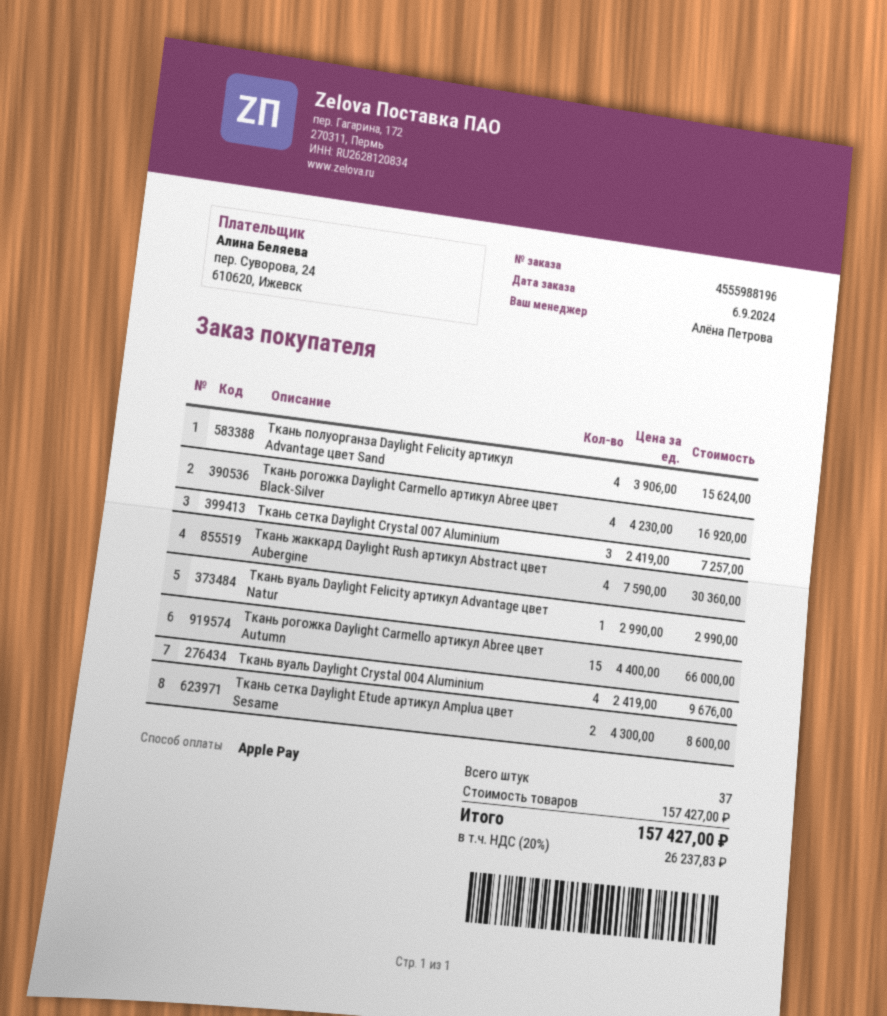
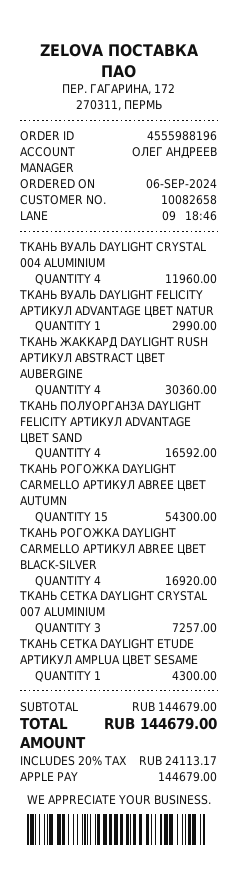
sales rep: Алёна Петрова -> ОЛЕГ АНДРЕЕВ
Ткань полуорганза Daylight Felicity артикул Advantage цвет Sand: 4 for 15624.00 -> 4 for 16592.00
Ткань рогожка Daylight Carmello артикул Abree цвет Autumn: 15 for 66000.00 -> 15 for 54300.00
Ткань вуаль Daylight Crystal 004 Aluminium: 4 for 9676.00 -> 4 for 11960.00
Ткань сетка Daylight Etude артикул Amplua цвет Sesame: 2 for 8600.00 -> 1 for 4300.00
subtotal: 157427.00 -> 144679.00
tax: 20% = 26237.83 -> 20% = 24113.17
total: 157427.00 -> 144679.00

